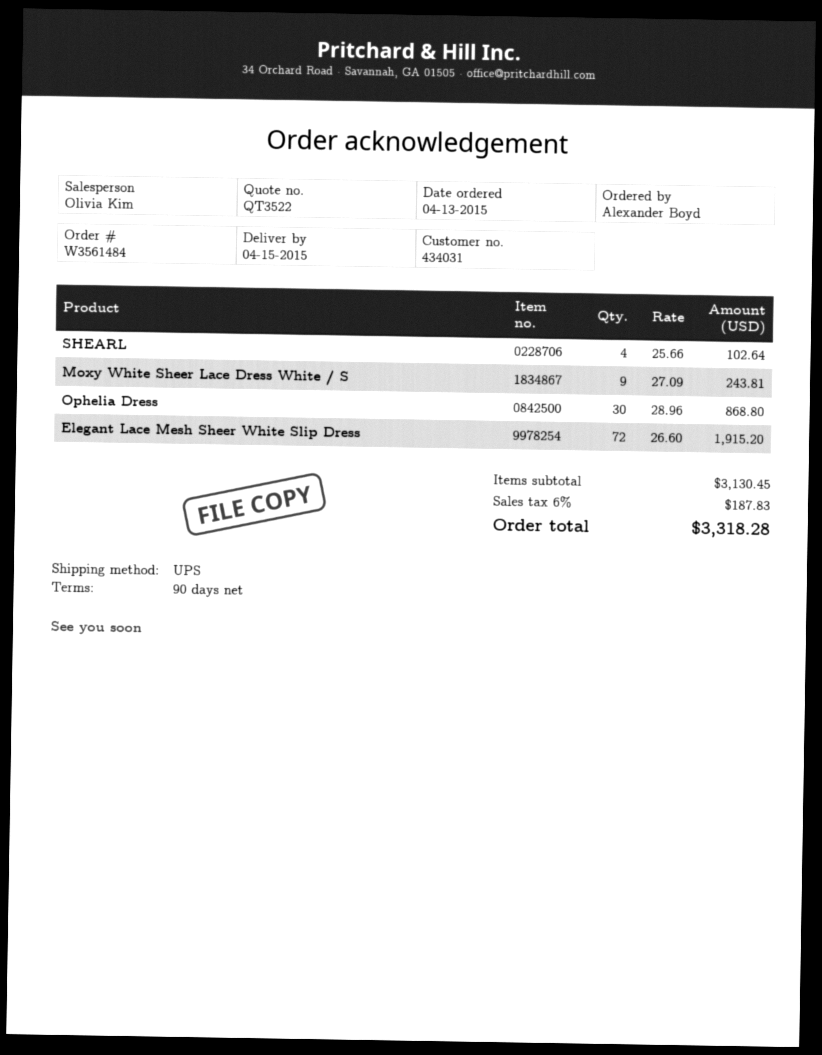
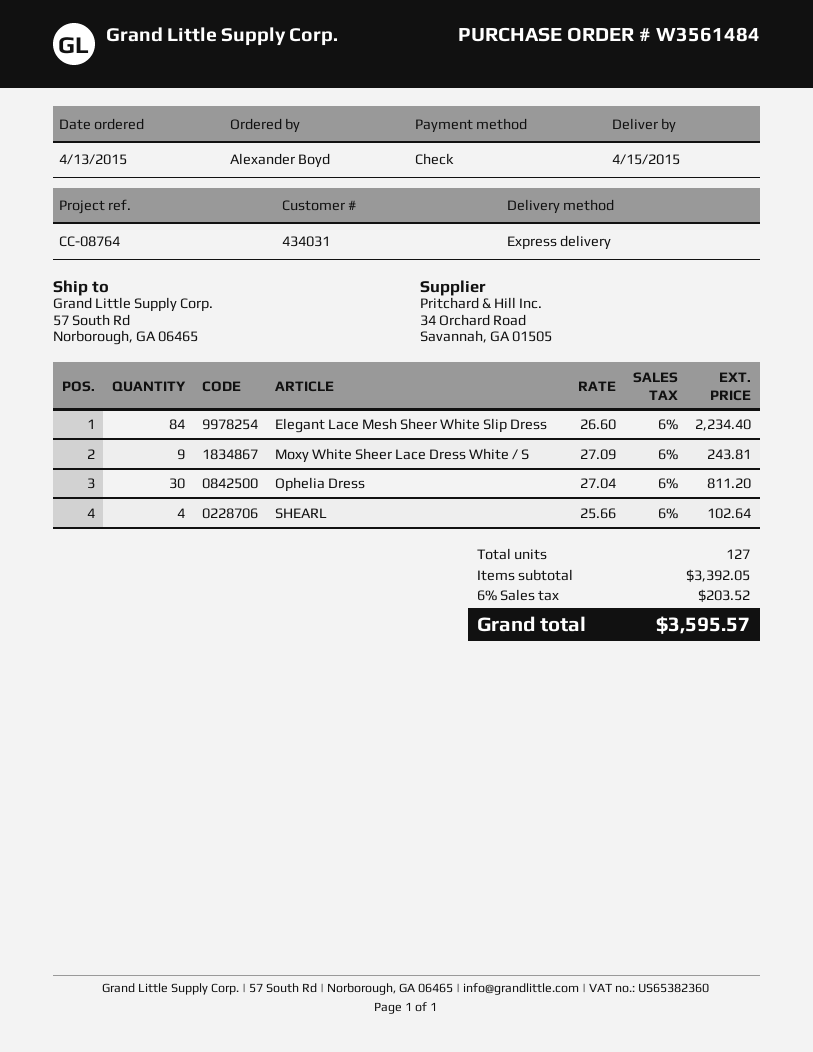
shipping method: UPS -> express
Ophelia Dress: 30 x 28.96 = 868.80 -> 30 x 27.04 = 811.20
Elegant Lace Mesh Sheer White Slip Dress: 72 x 26.60 = 1915.20 -> 84 x 26.60 = 2234.40
subtotal: 3130.45 -> 3392.05
tax: 6% = 187.83 -> 6% = 203.52
total: 3318.28 -> 3595.57

